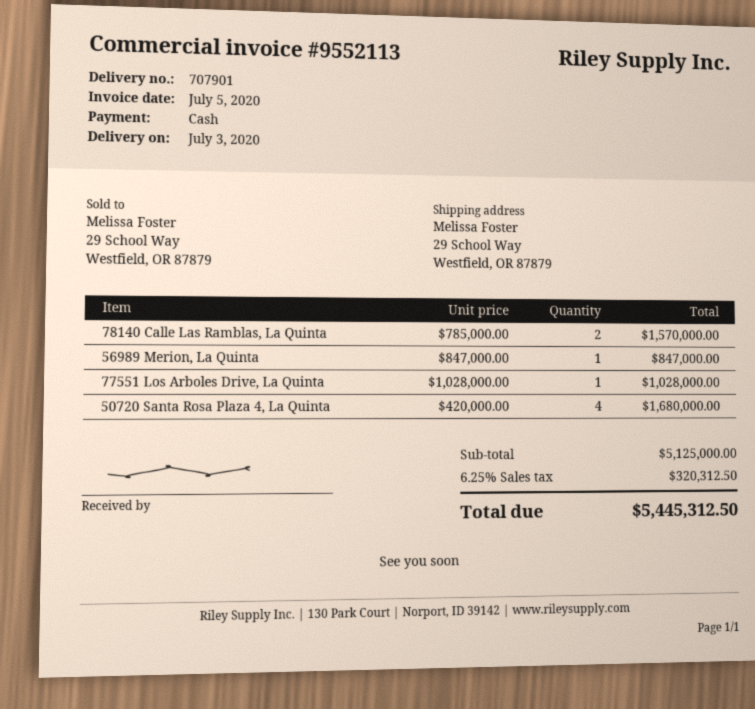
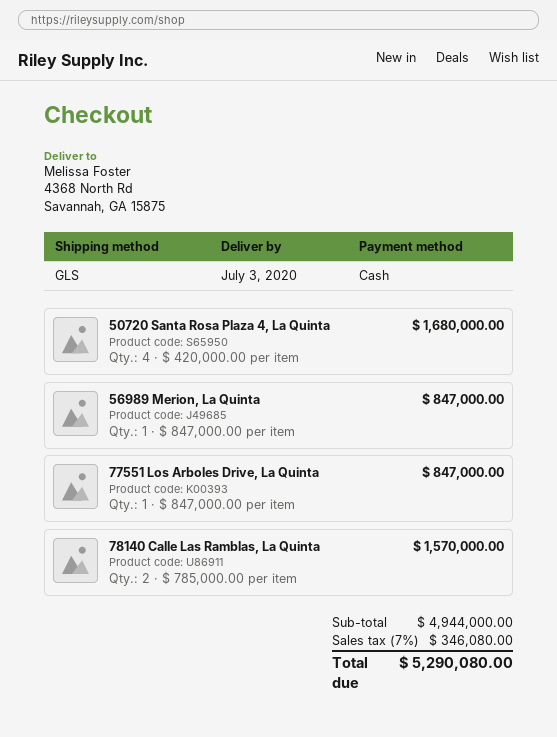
ship to: 29 School Way, Westfield, OR 87879 -> 4368 North Rd, Savannah, GA 15875
77551 Los Arboles Drive, La Quinta: 1 x 1028000.00 = 1028000.00 -> 1 x 847000.00 = 847000.00
subtotal: 5125000.00 -> 4944000.00
tax: 6.25% = 320312.50 -> 7% = 346080.00
total: 5445312.50 -> 5290080.00

